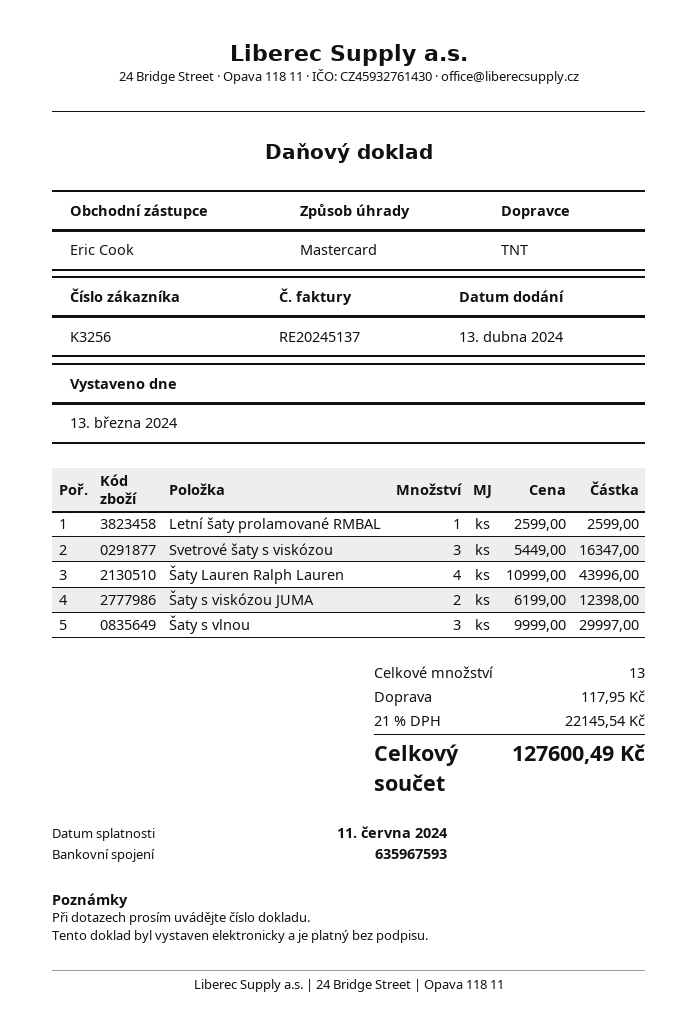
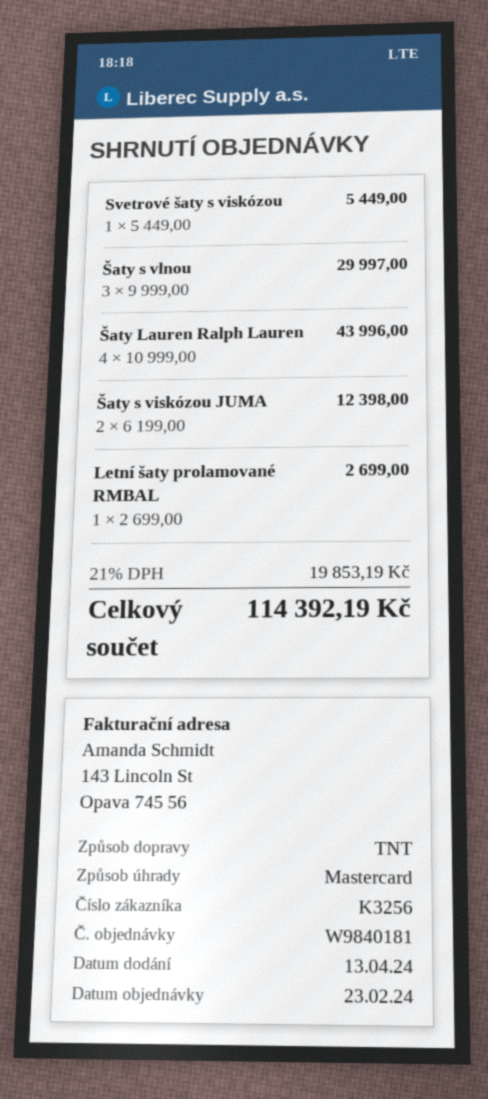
Letní šaty prolamované RMBAL: 1 x 2599.00 = 2599.00 -> 1 x 2699.00 = 2699.00
Svetrové šaty s viskózou: 3 x 5449.00 = 16347.00 -> 1 x 5449.00 = 5449.00
shipping: 117.95 -> none
tax: 21% = 22145.54 -> 21% = 19853.19
total: 127600.49 -> 114392.19

